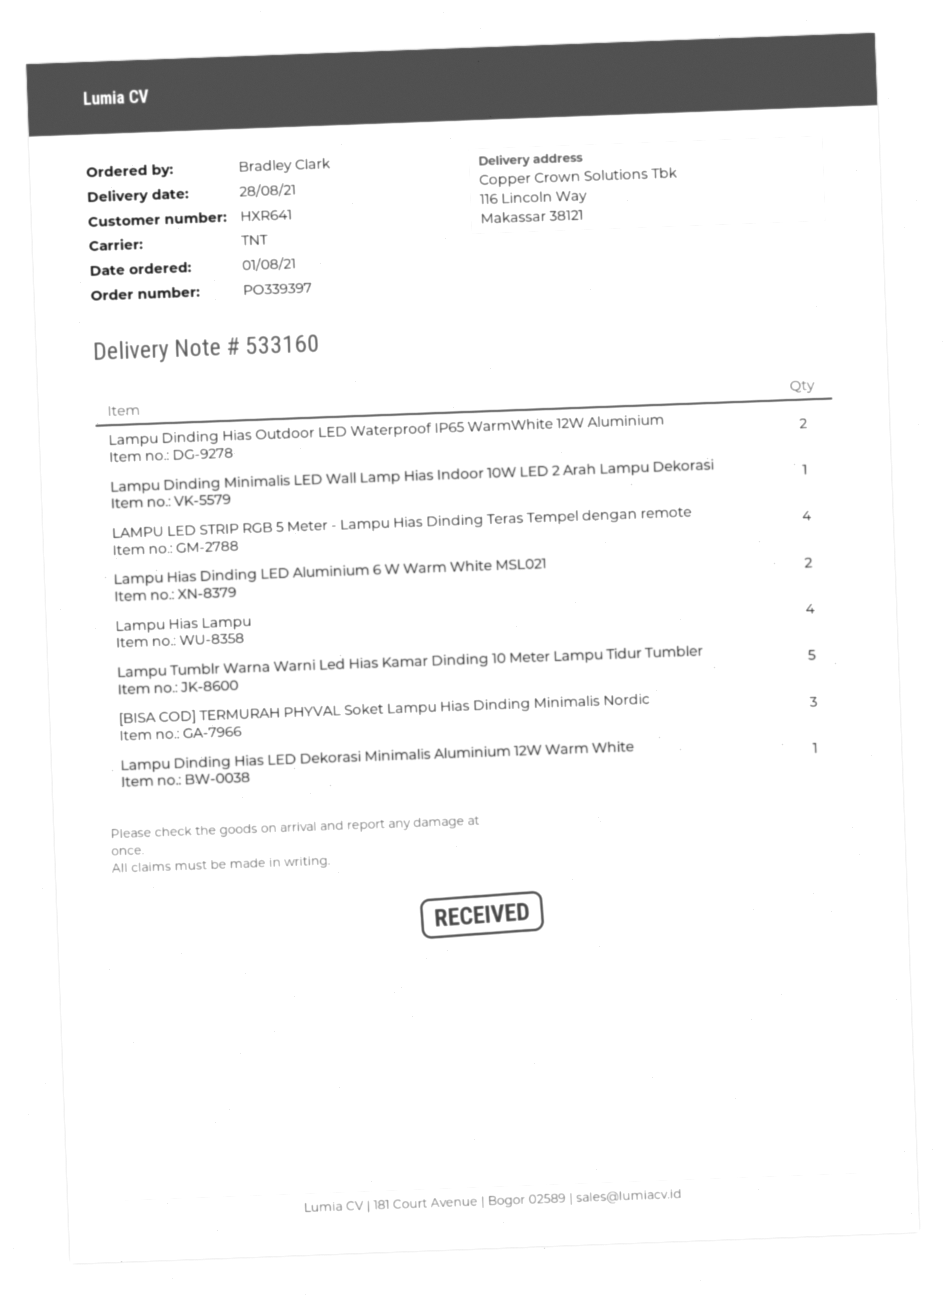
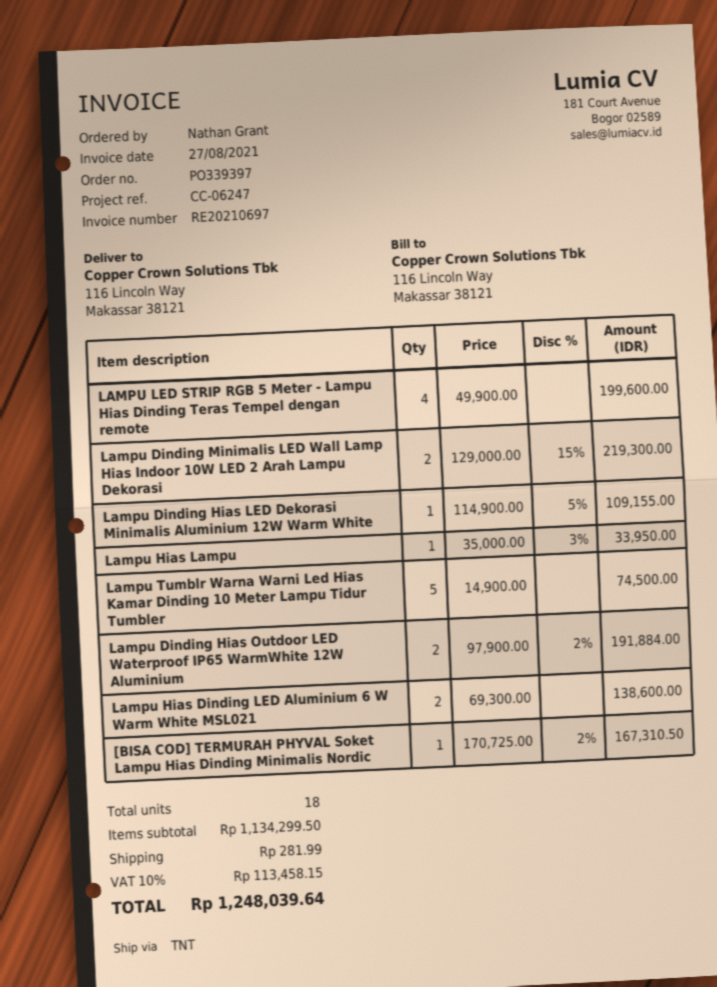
ordered by: Bradley Clark -> Nathan Grant
Lampu Dinding Minimalis LED Wall Lamp Hias Indoor 10W LED 2 Arah Lampu Dekorasi: 1 -> 2
Lampu Hias Lampu: 4 -> 1
[BISA COD] TERMURAH PHYVAL Soket Lampu Hias Dinding Minimalis Nordic: 3 -> 1

